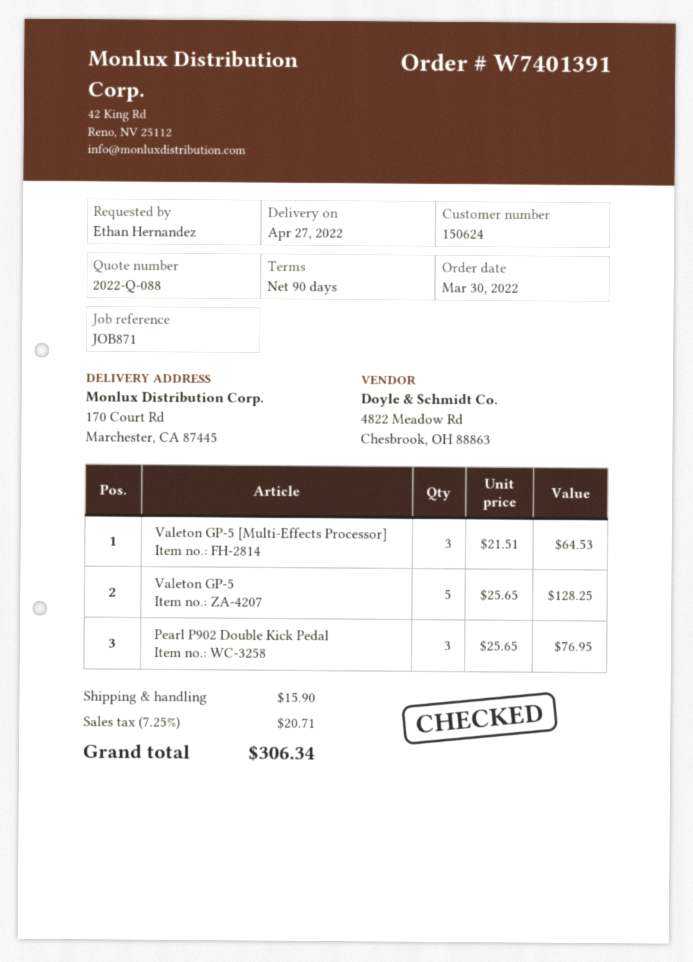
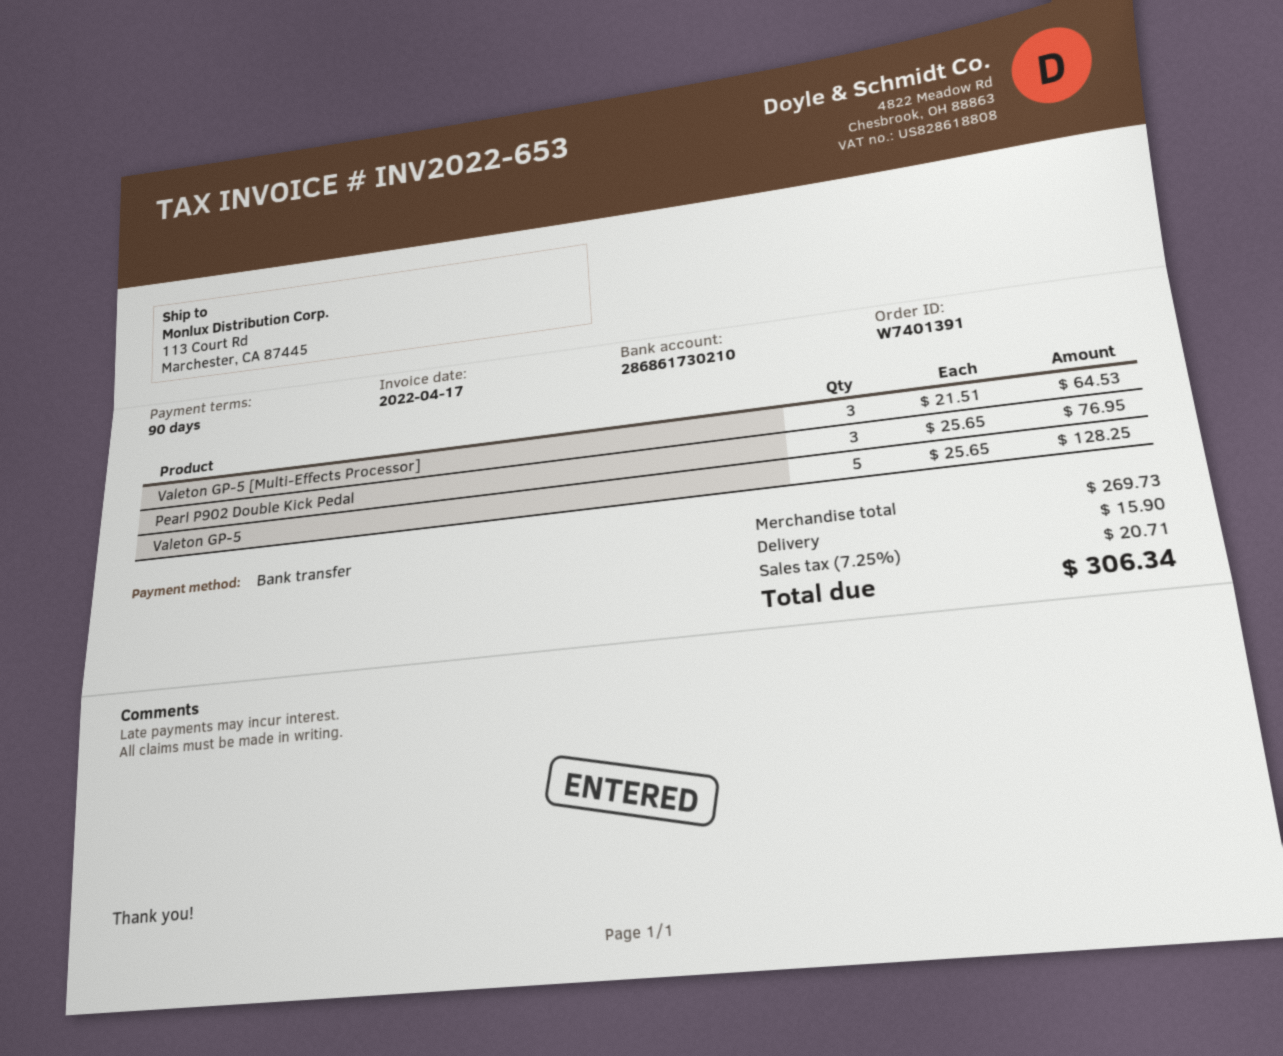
ship to: 170 Court Rd, Marchester, CA 87445 -> 113 Court Rd, Marchester, CA 87445

